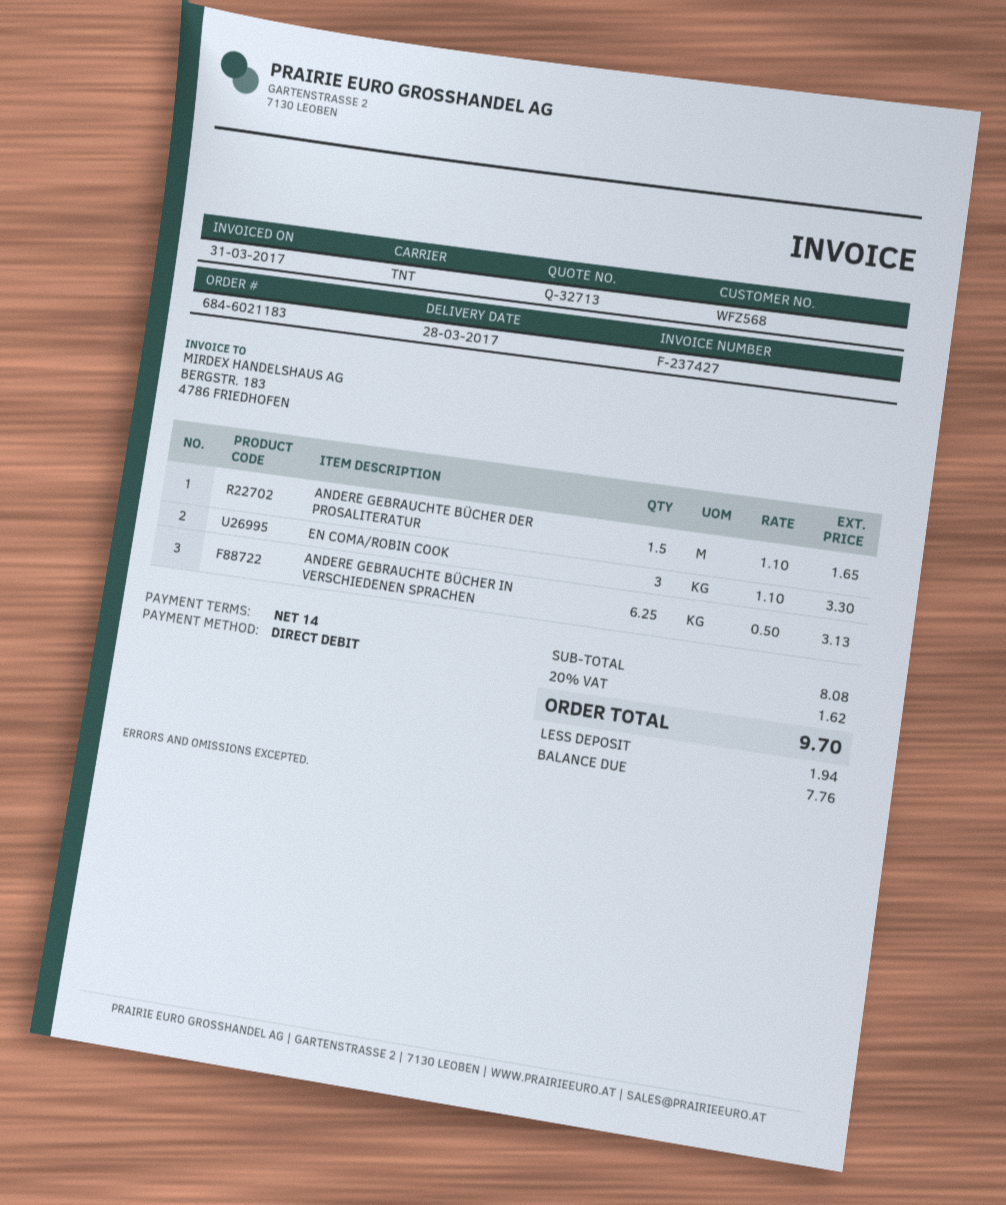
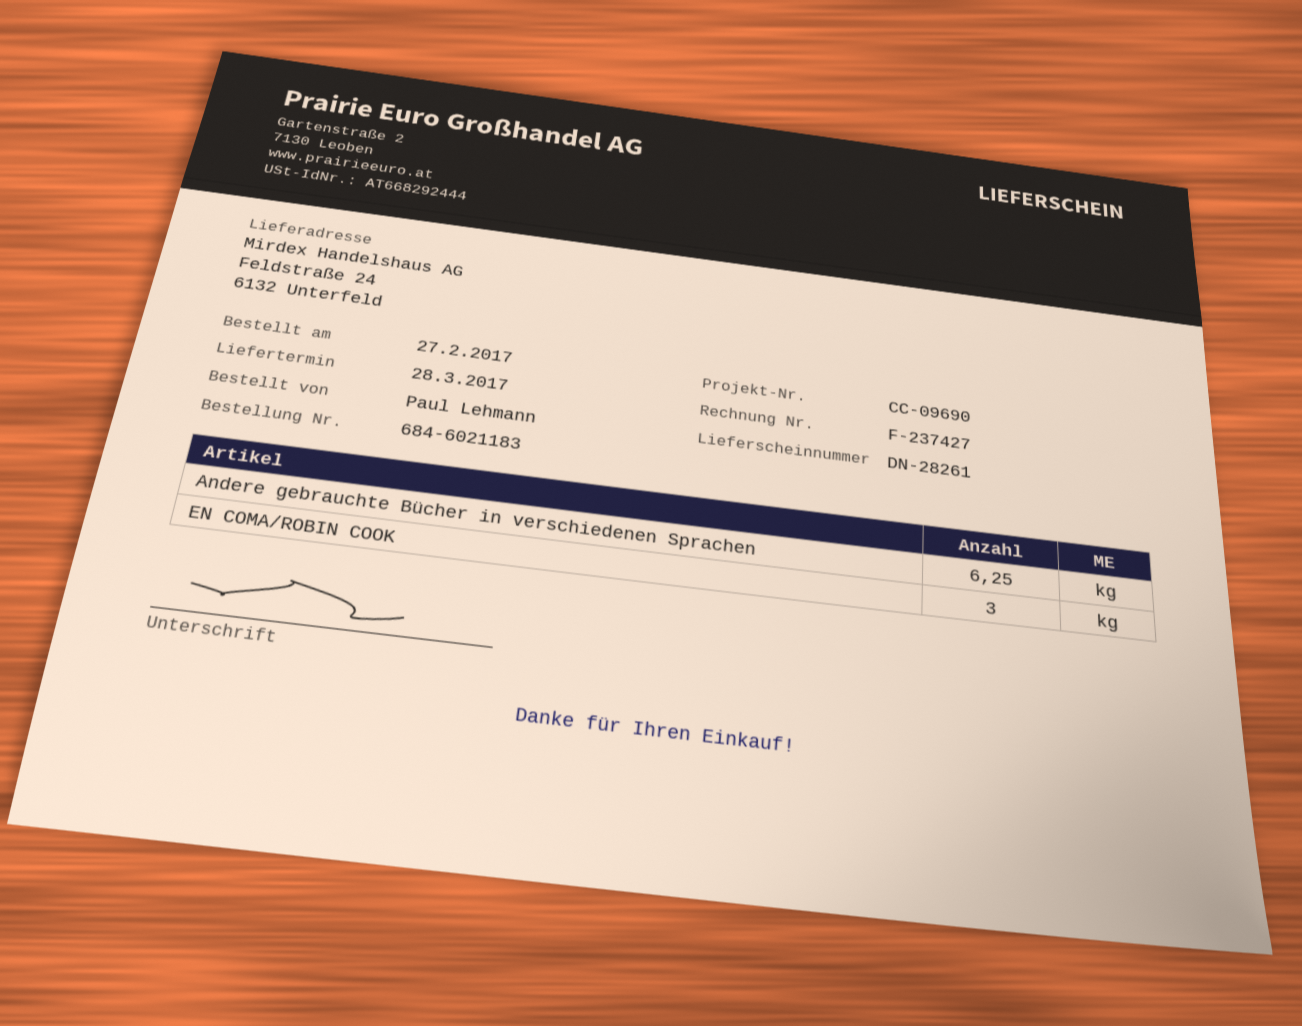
ANDERE GEBRAUCHTE BÜCHER DER PROSALITERATUR: 1.5 -> none

